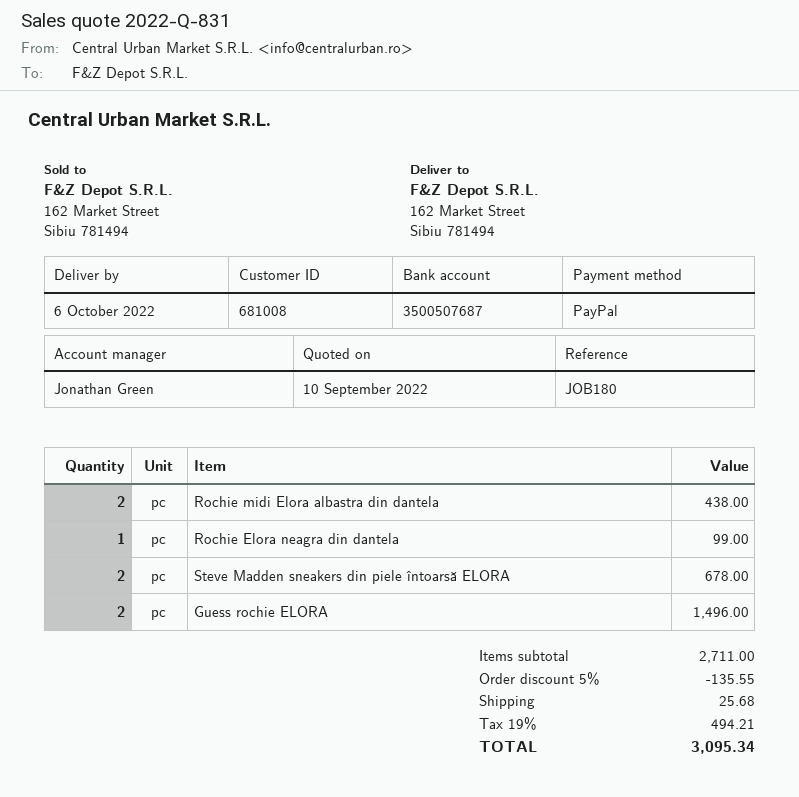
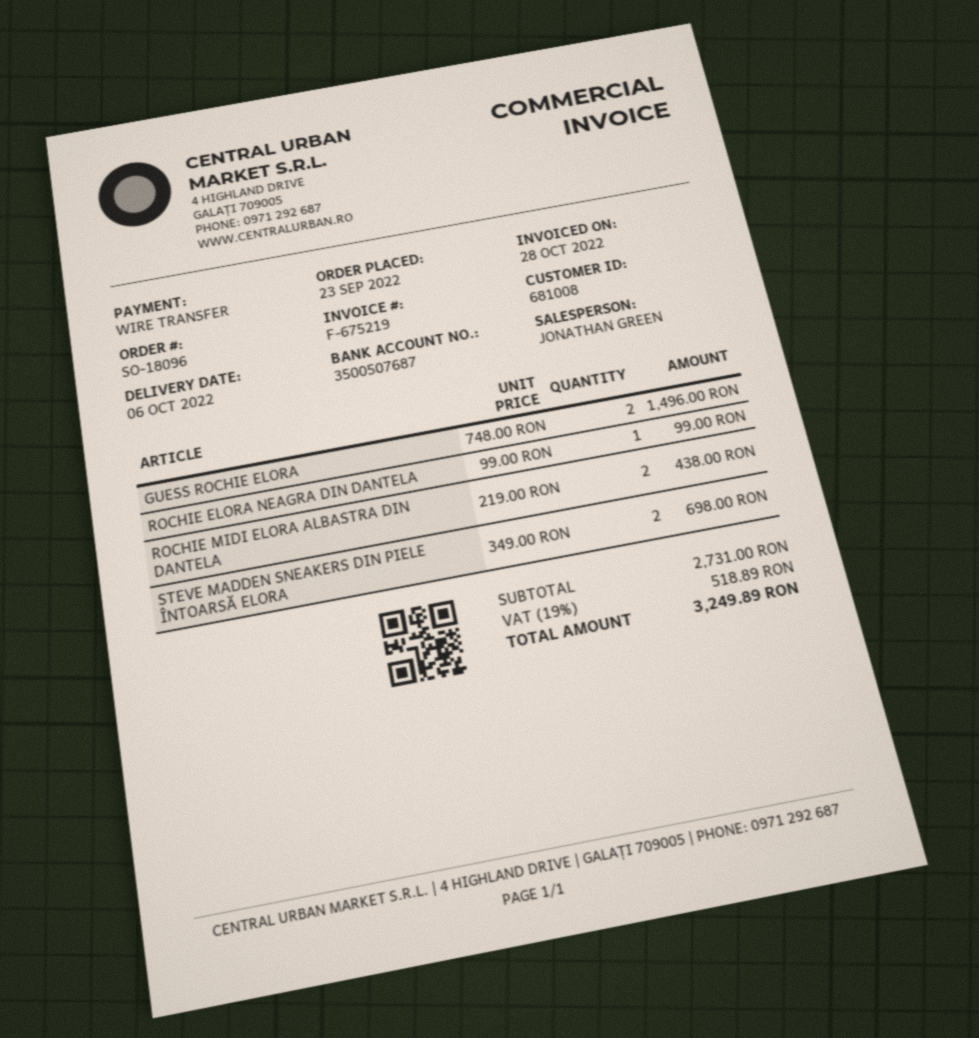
payment method: PayPal -> bank transfer
Steve Madden sneakers din piele întoarsă ELORA: 2 for 678.00 -> 2 for 698.00
subtotal: 2711.00 -> 2731.00
discount: 5% = 135.55 -> none
shipping: 25.68 -> none
tax: 19% = 494.21 -> 19% = 518.89
total: 3095.34 -> 3249.89

